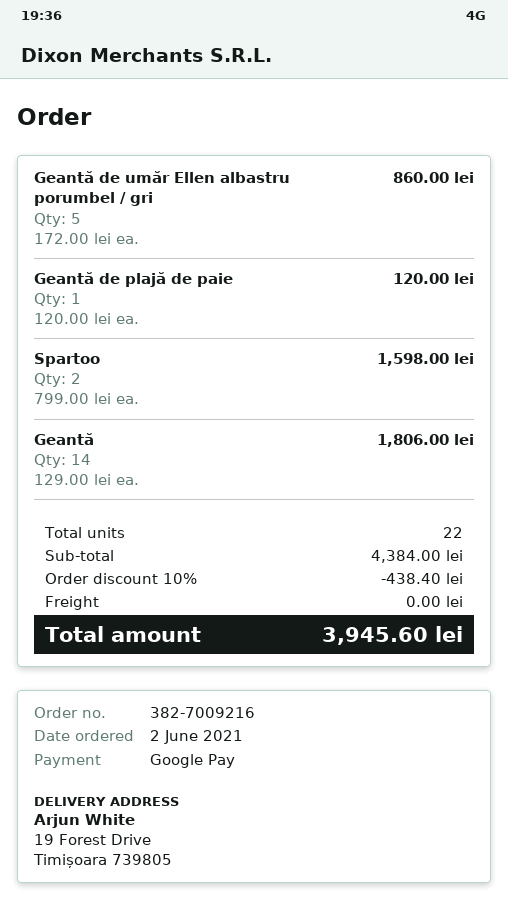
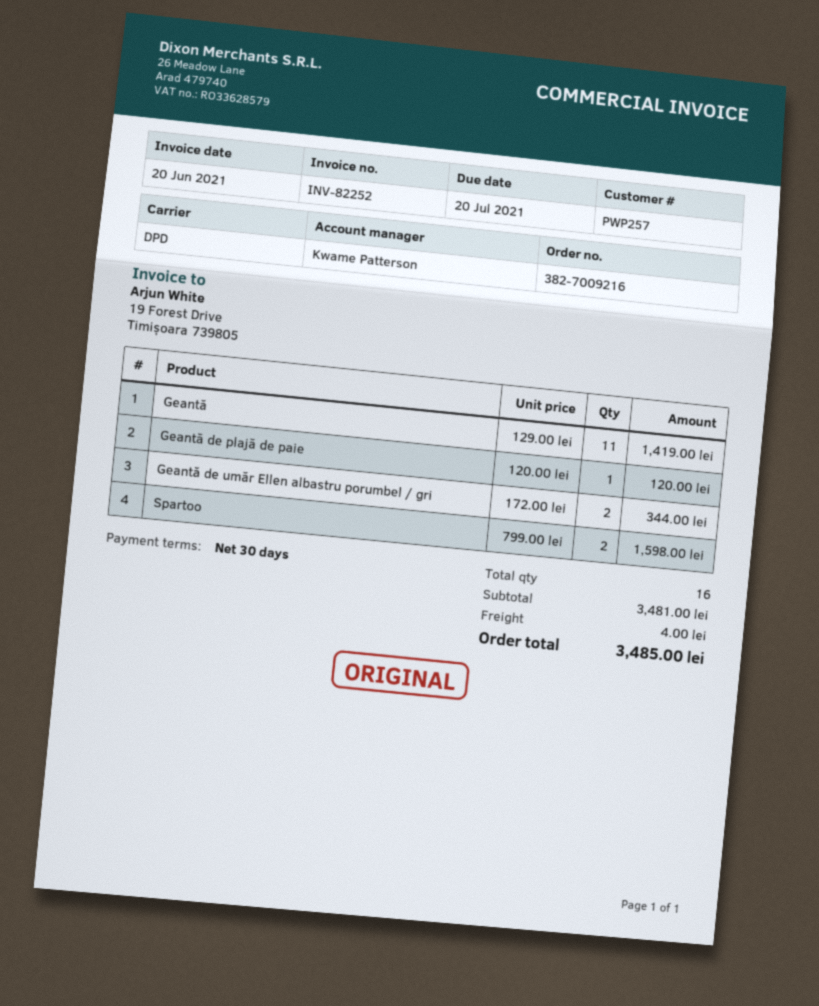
Geantă de umăr Ellen albastru porumbel / gri: 5 x 172.00 = 860.00 -> 2 x 172.00 = 344.00
Geantă: 14 x 129.00 = 1806.00 -> 11 x 129.00 = 1419.00
total quantity: 22 -> 16
subtotal: 4384.00 -> 3481.00
discount: 10% = 438.40 -> none
shipping: 0.00 -> 4.00
total: 3945.60 -> 3485.00

